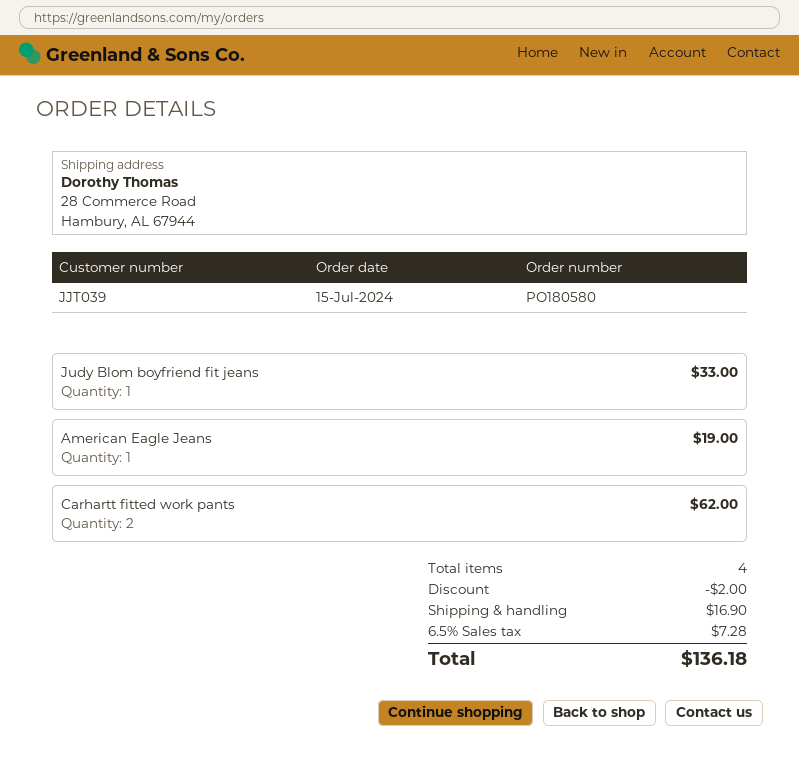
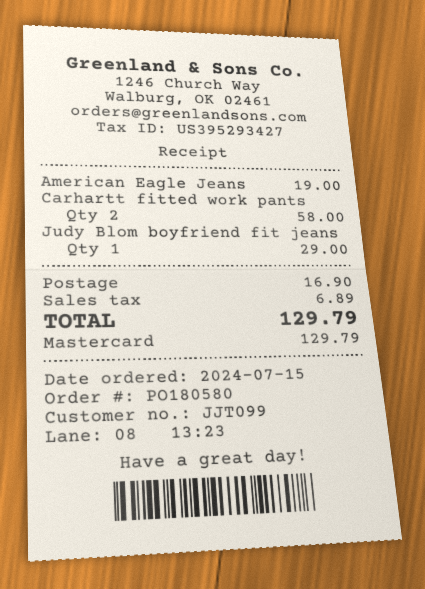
customer number: JJT039 -> JJT099
Judy Blom boyfriend fit jeans: 1 for 33.00 -> 1 for 29.00
Carhartt fitted work pants: 2 for 62.00 -> 2 for 58.00
discount: 2.00 -> none
tax: 7.28 -> 6.89
total: 136.18 -> 129.79

